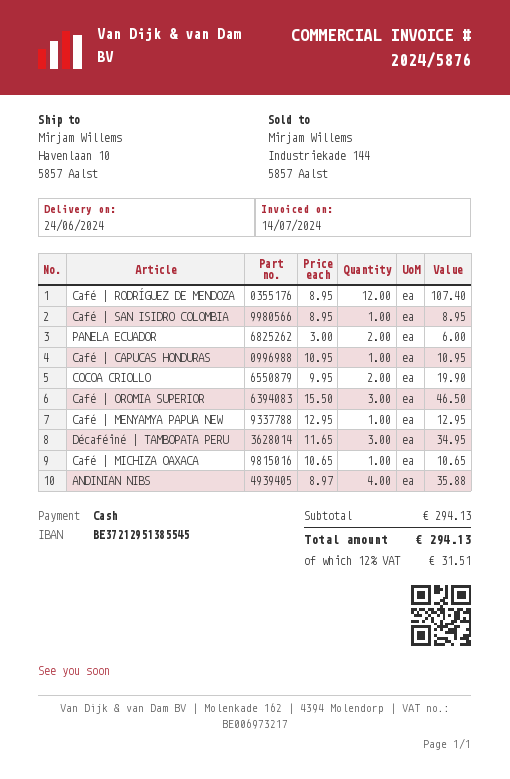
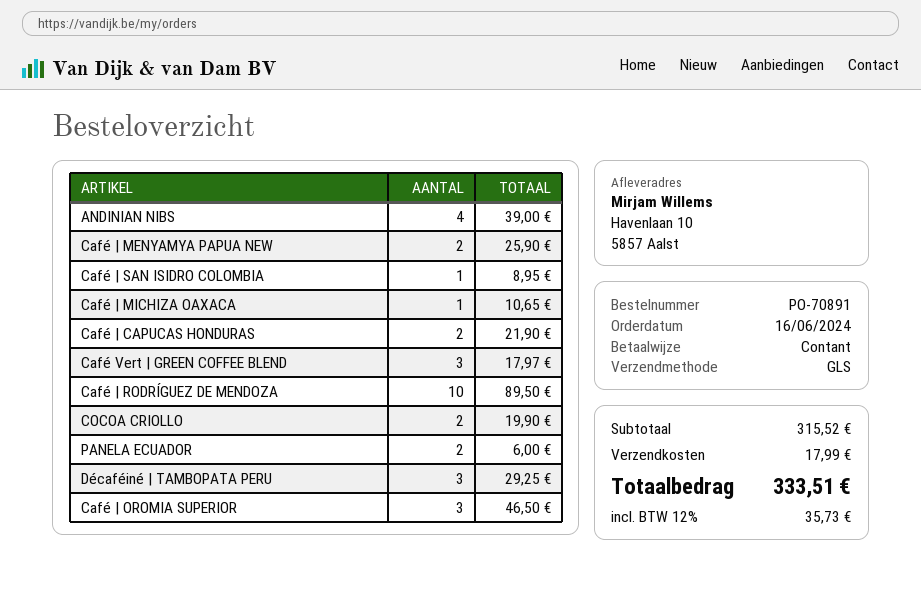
Café | RODRÍGUEZ DE MENDOZA: 12 for 107.40 -> 10 for 89.50
Café | CAPUCAS HONDURAS: 1 for 10.95 -> 2 for 21.90
Café | MENYAMYA PAPUA NEW: 1 for 12.95 -> 2 for 25.90
Décaféiné | TAMBOPATA PERU: 3 for 34.95 -> 3 for 29.25
ANDINIAN NIBS: 4 for 35.88 -> 4 for 39.00
Café Vert | GREEN COFFEE BLEND: none -> 3 for 17.97
subtotal: 294.13 -> 315.52
shipping: none -> 17.99
tax: 12% = 31.51 -> 12% = 35.73
total: 294.13 -> 333.51

